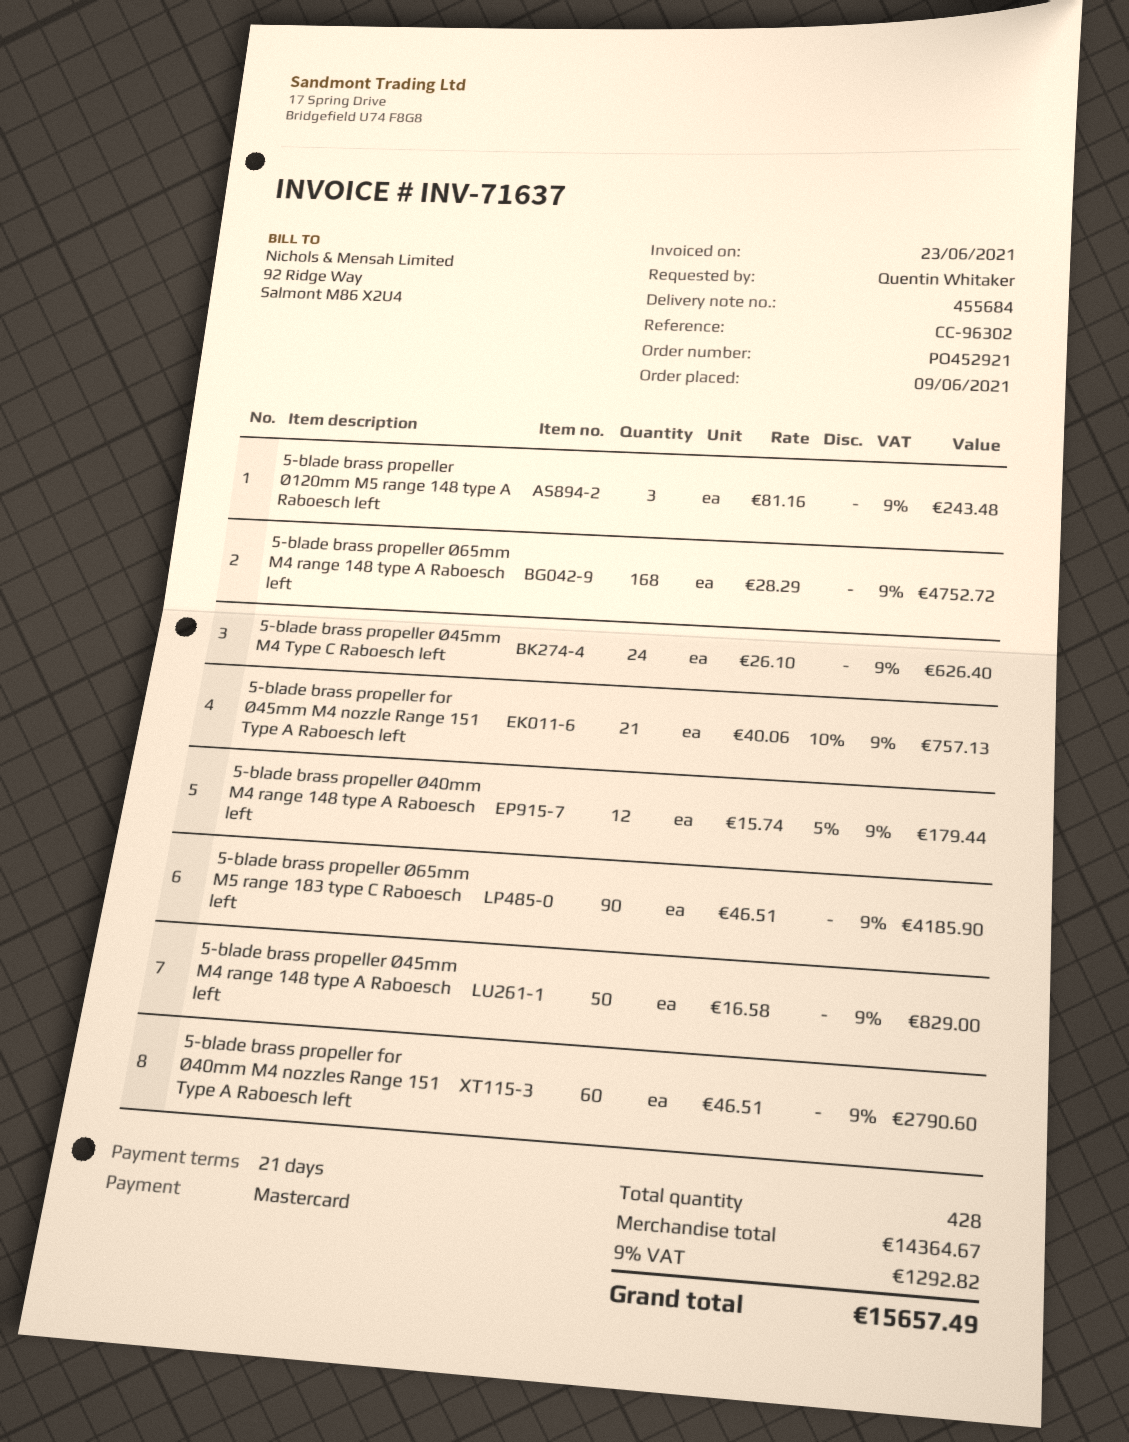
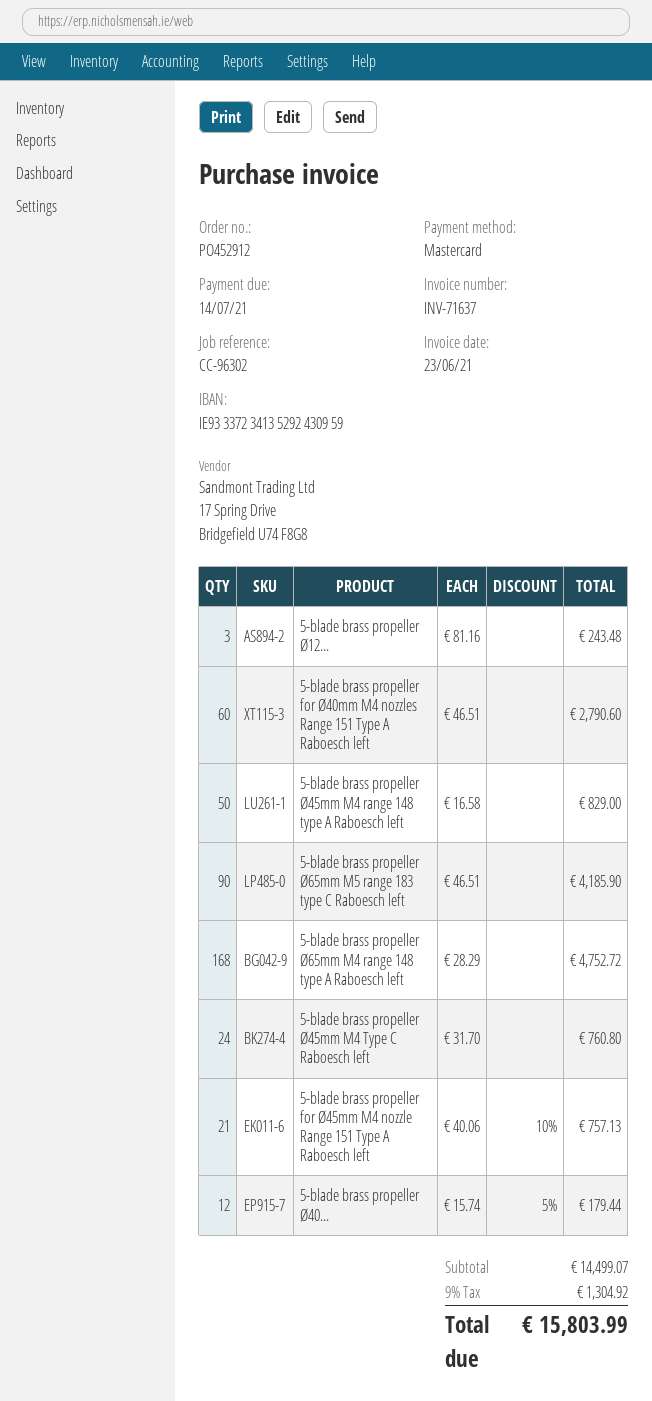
order number: PO452921 -> PO452912
5-blade brass propeller Ø45mm M4 Type C Raboesch left: 24 x 26.10 = 626.40 -> 24 x 31.70 = 760.80
subtotal: 14364.67 -> 14499.07
tax: 9% = 1292.82 -> 9% = 1304.92
total: 15657.49 -> 15803.99

